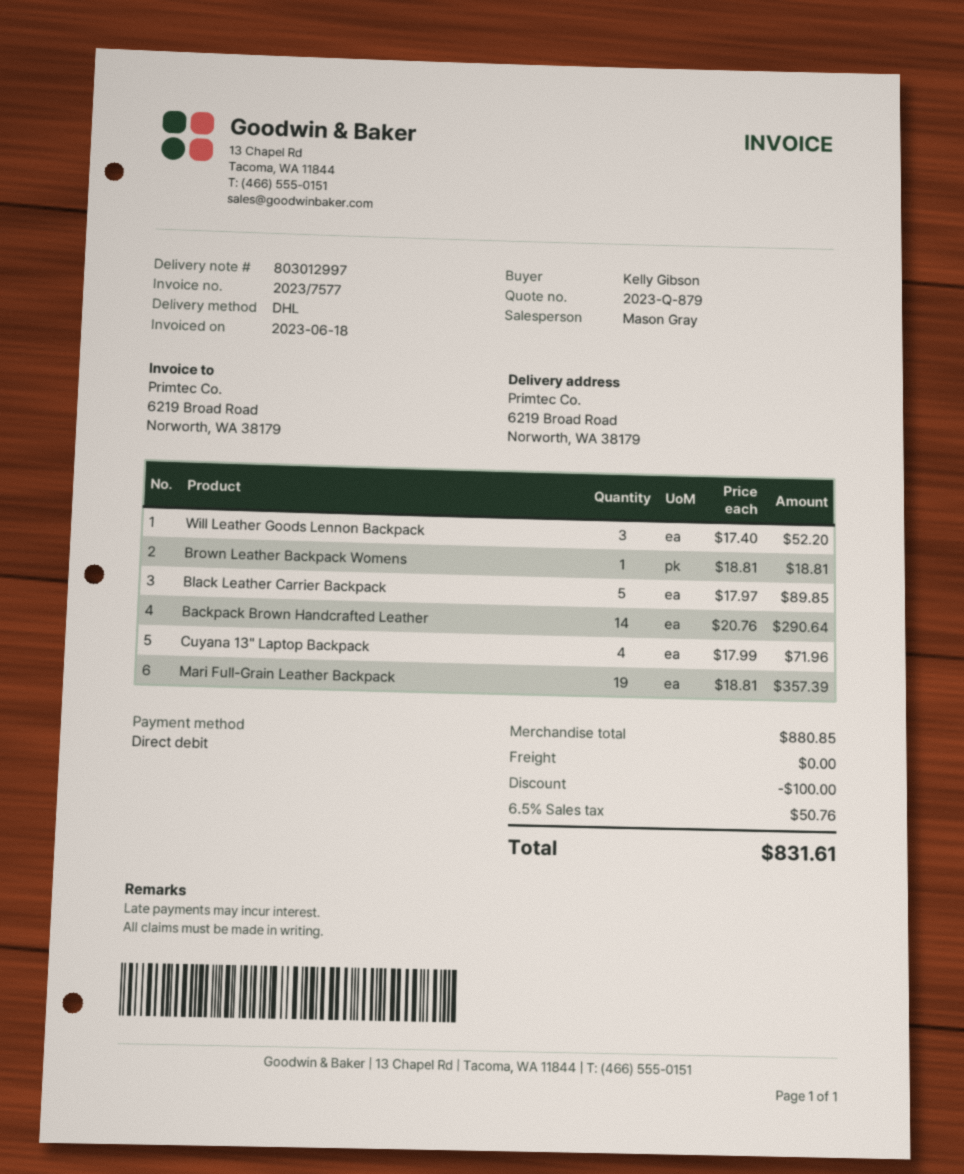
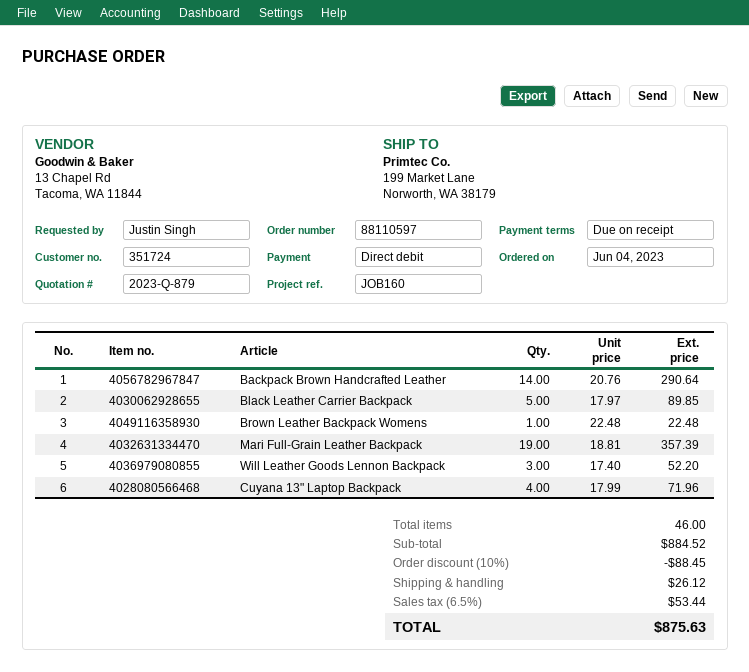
ordered by: Kelly Gibson -> Justin Singh
ship to: 6219 Broad Road, Norworth, WA 38179 -> 199 Market Lane, Norworth, WA 38179
Brown Leather Backpack Womens: 1 x 18.81 = 18.81 -> 1 x 22.48 = 22.48
subtotal: 880.85 -> 884.52
discount: 100.00 -> 88.45
shipping: 0.00 -> 26.12
tax: 6.5% = 50.76 -> 6.5% = 53.44
total: 831.61 -> 875.63

